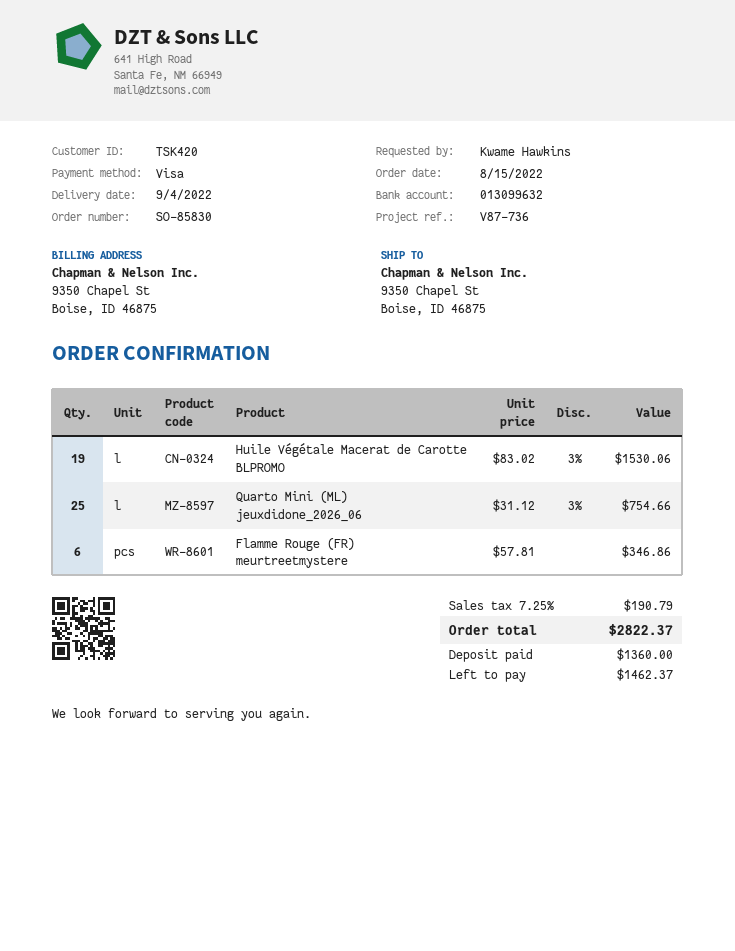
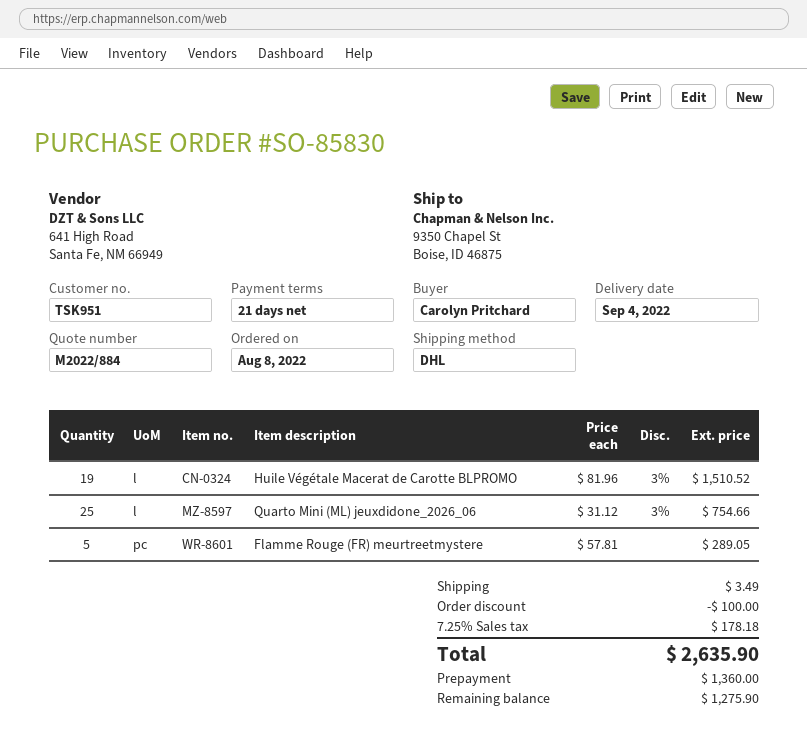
order date: 2022-08-15 -> 2022-08-08
customer number: TSK420 -> TSK951
ordered by: Kwame Hawkins -> Carolyn Pritchard
Huile Végétale Macerat de Carotte BLPROMO: 19 x 83.02 - 3% = 1530.06 -> 19 x 81.96 - 3% = 1510.52
Flamme Rouge (FR) meurtreetmystere: 6 x 57.81 = 346.86 -> 5 x 57.81 = 289.05
discount: none -> 100.00
shipping: none -> 3.49
tax: 7.25% = 190.79 -> 7.25% = 178.18
total: 2822.37 -> 2635.90
balance: 1462.37 -> 1275.90

